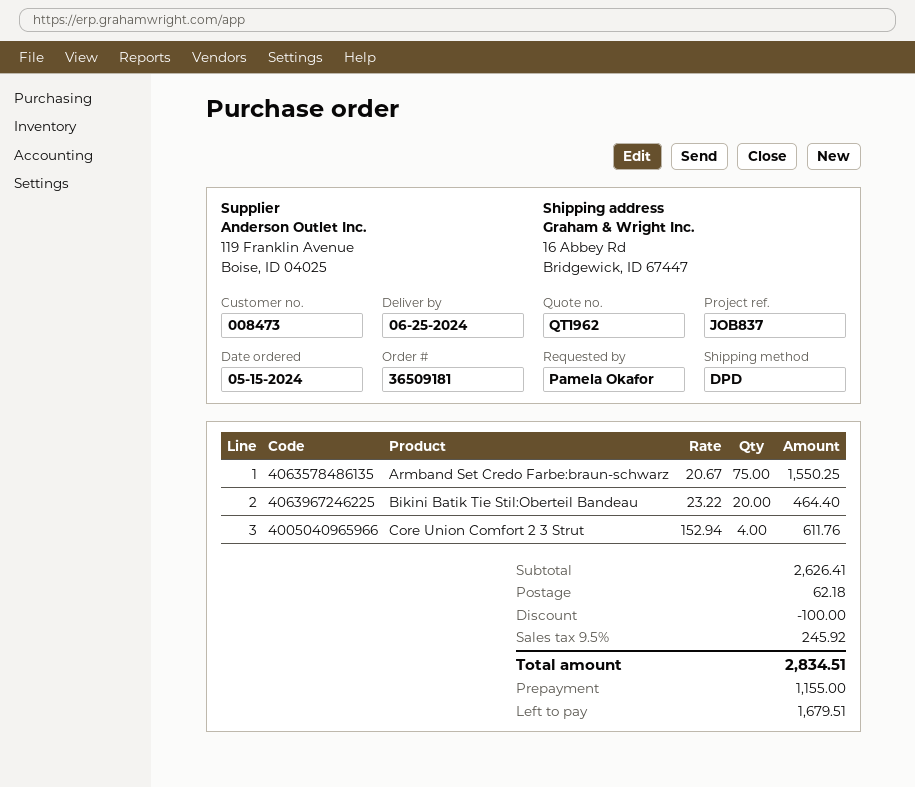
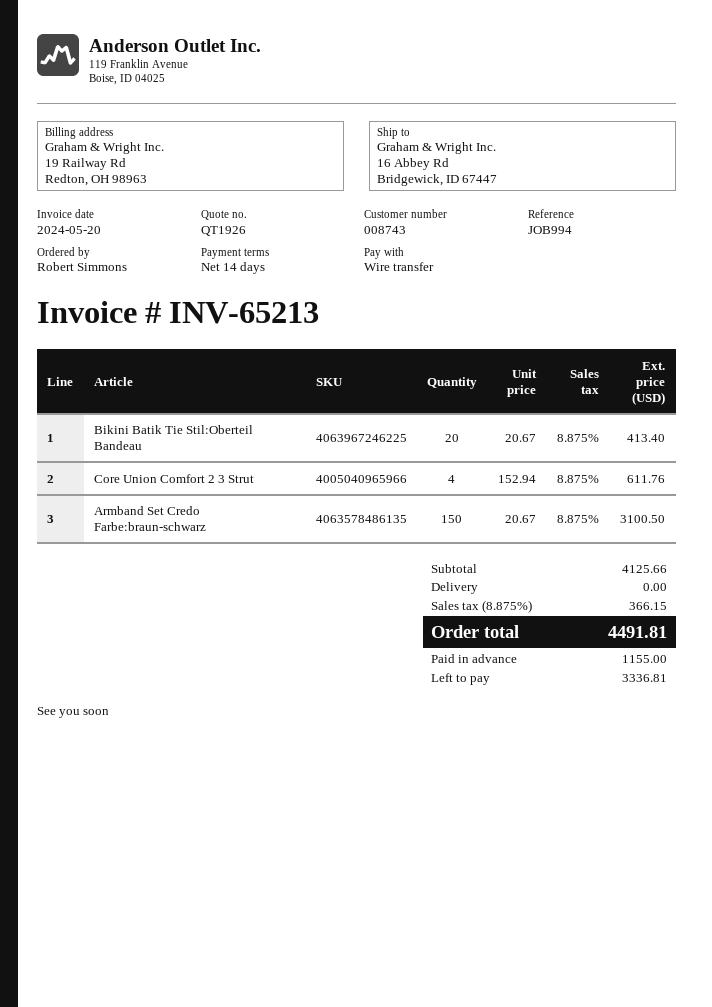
quote number: QT1962 -> QT1926
customer number: 008473 -> 008743
reference: JOB837 -> JOB994
ordered by: Pamela Okafor -> Robert Simmons
Armband Set Credo Farbe:braun-schwarz: 75 x 20.67 = 1550.25 -> 150 x 20.67 = 3100.50
Bikini Batik Tie Stil:Oberteil Bandeau: 20 x 23.22 = 464.40 -> 20 x 20.67 = 413.40
subtotal: 2626.41 -> 4125.66
discount: 100.00 -> none
shipping: 62.18 -> 0.00
tax: 9.5% = 245.92 -> 8.875% = 366.15
total: 2834.51 -> 4491.81
balance: 1679.51 -> 3336.81

